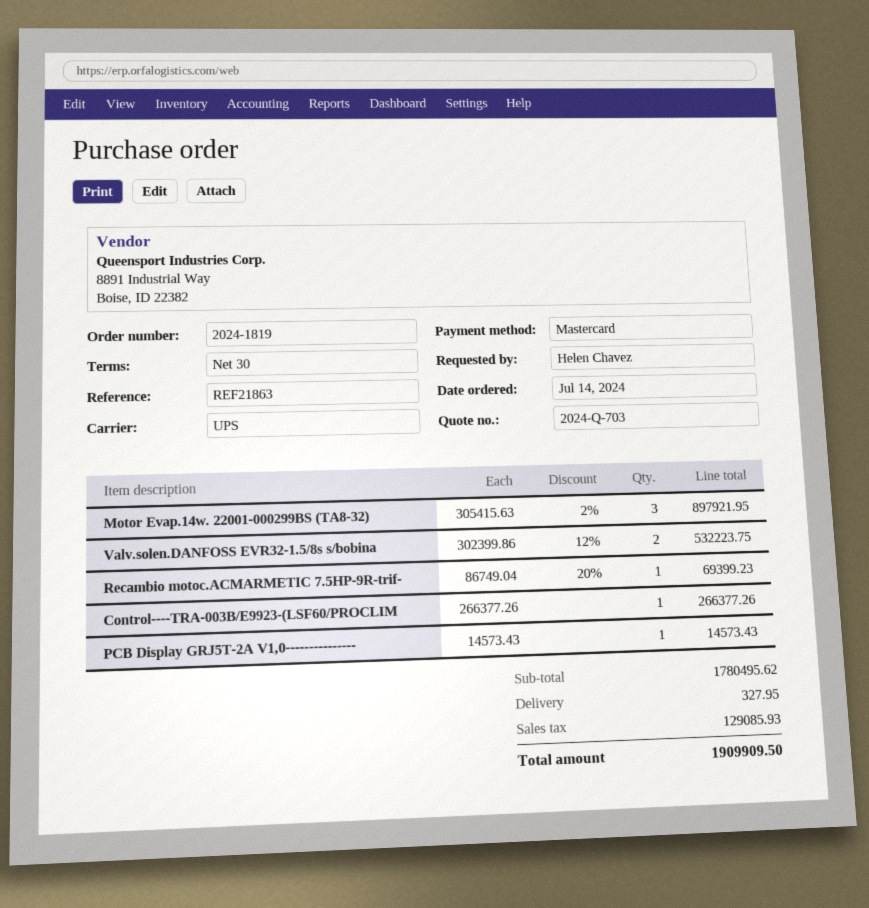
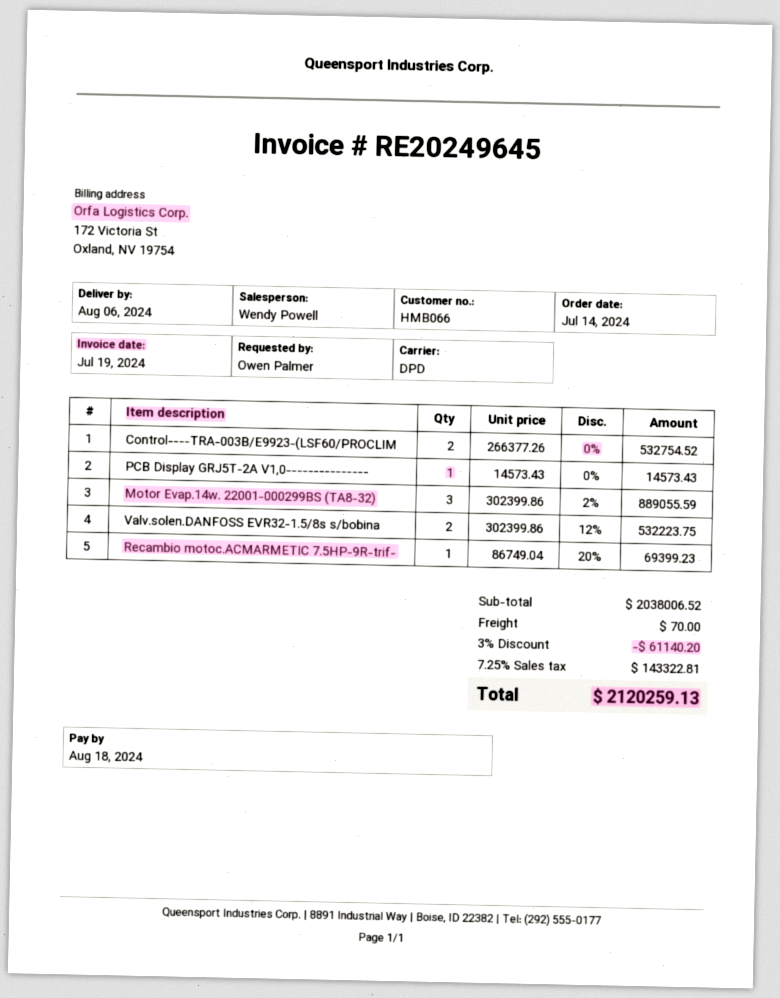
ordered by: Helen Chavez -> Owen Palmer
shipping method: UPS -> DPD
Motor Evap.14w. 22001-000299BS (TA8-32): 3 x 305415.63 - 2% = 897921.95 -> 3 x 302399.86 - 2% = 889055.59
Control----TRA-003B/E9923-(LSF60/PROCLIM: 1 x 266377.26 = 266377.26 -> 2 x 266377.26 = 532754.52
subtotal: 1780495.62 -> 2038006.52
discount: none -> 3% = 61140.20
shipping: 327.95 -> 70.00
tax: 129085.93 -> 143322.81
total: 1909909.50 -> 2120259.13

